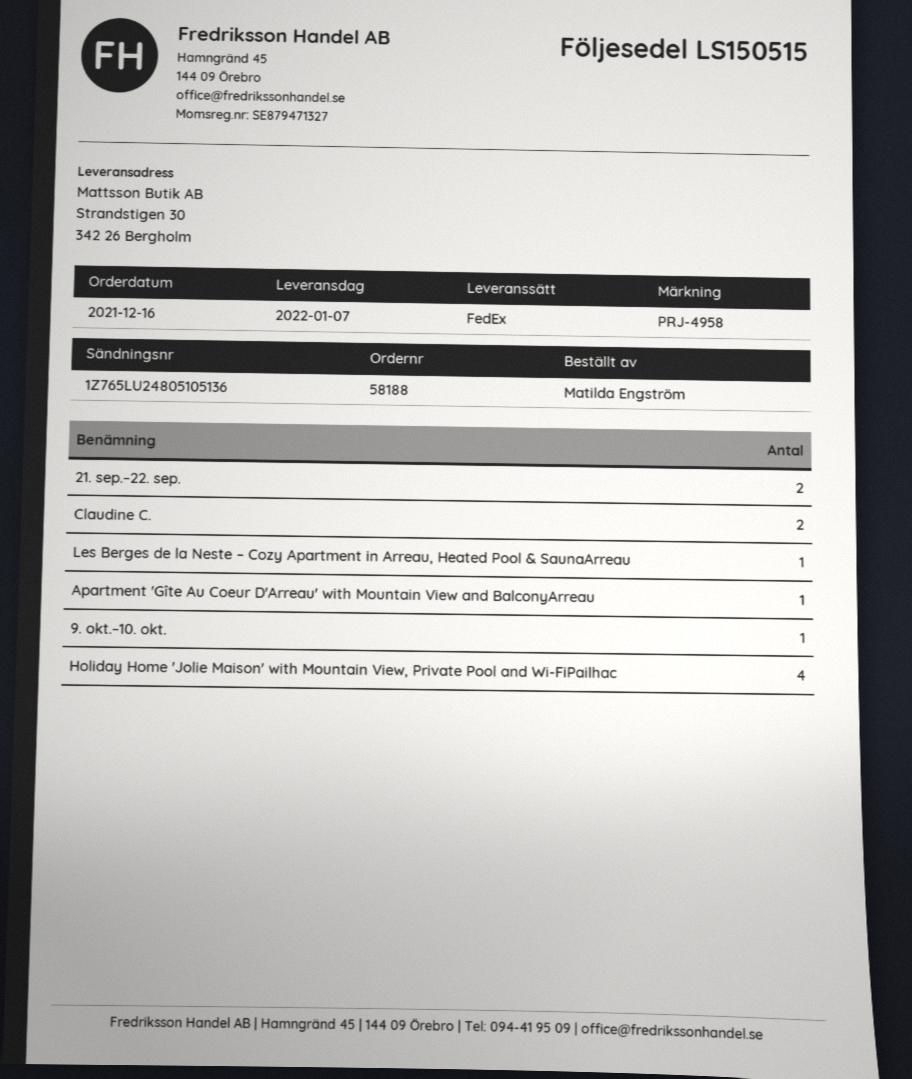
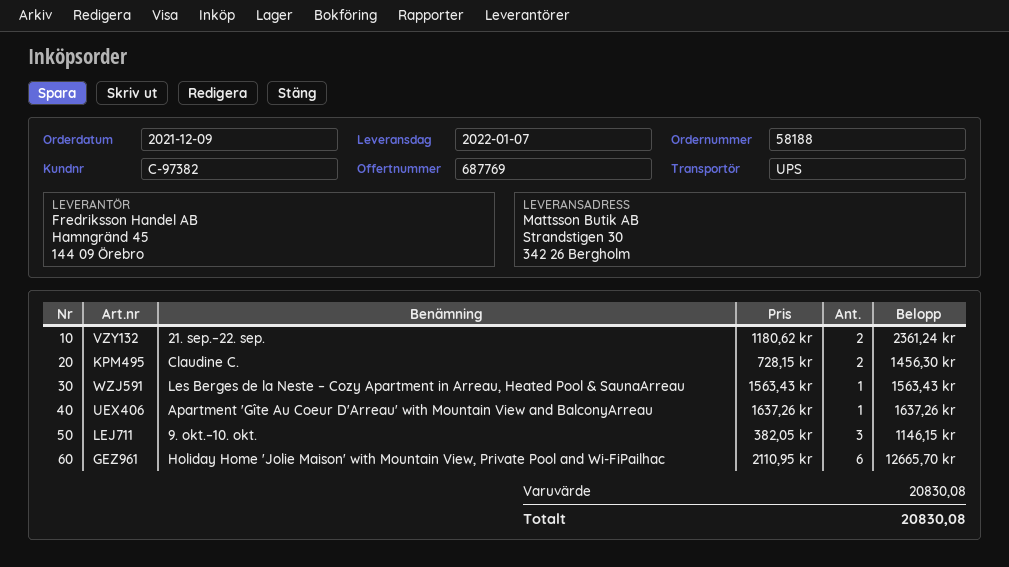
order date: 2021-12-16 -> 2021-12-09
shipping method: FedEx -> UPS
9. okt.–10. okt.: 1 -> 3
Holiday Home 'Jolie Maison' with Mountain View, Private Pool and Wi-FiPailhac: 4 -> 6

